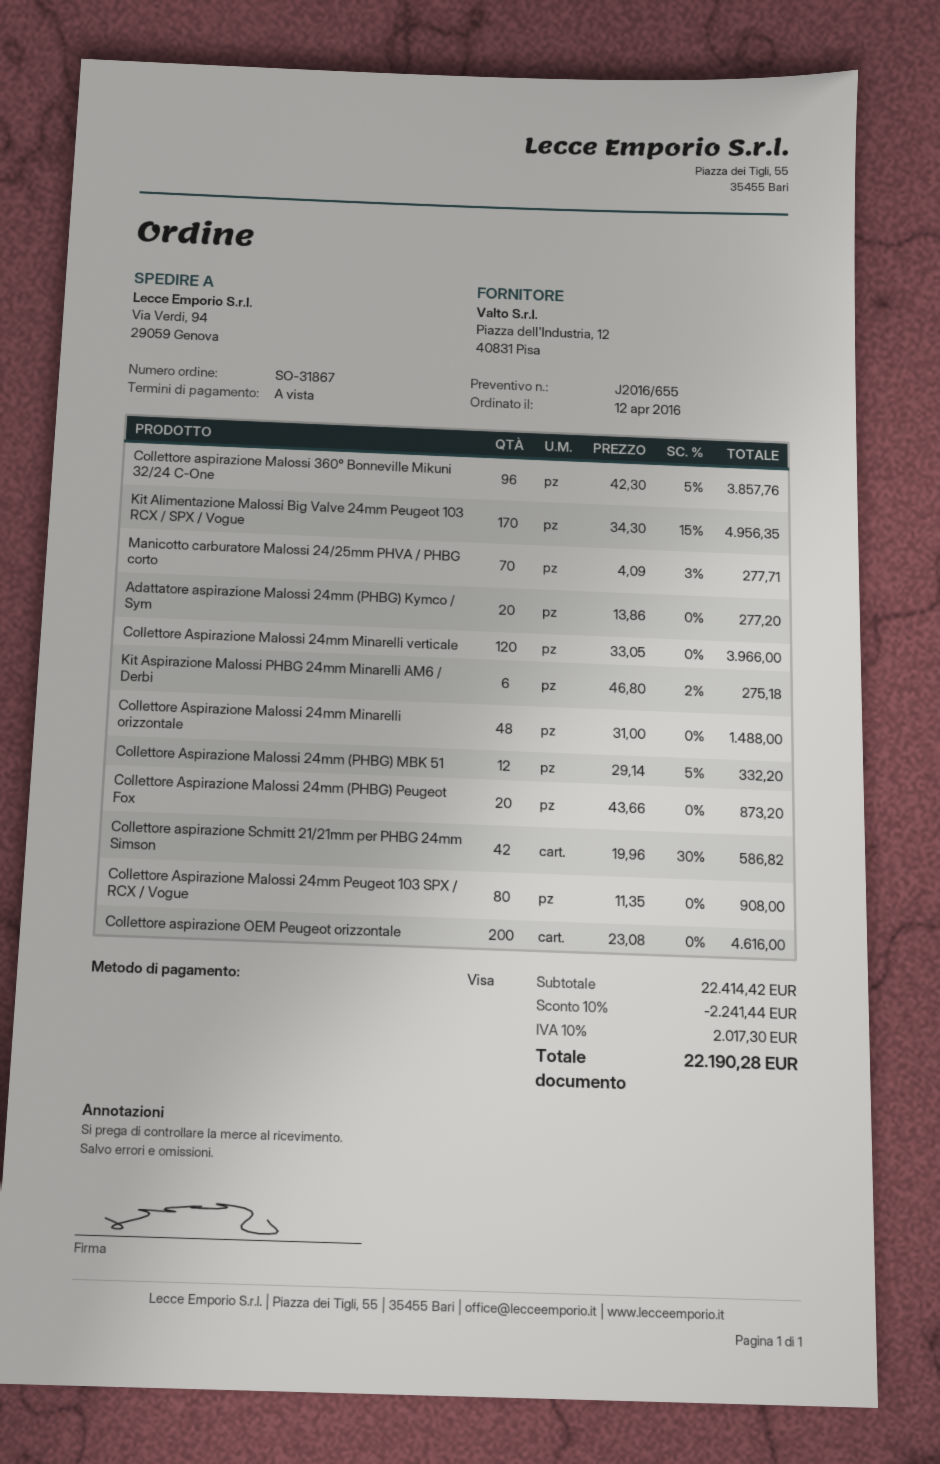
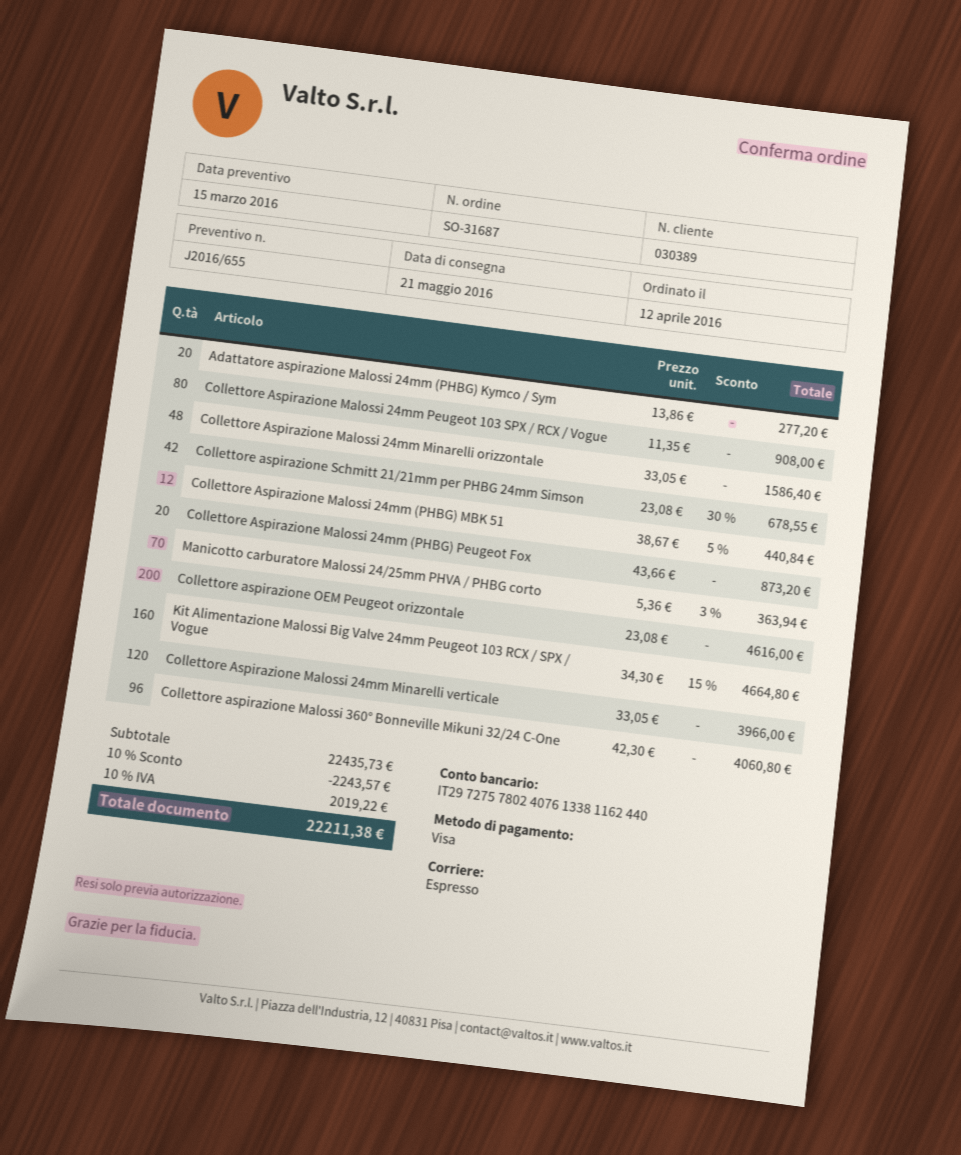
order number: SO-31867 -> SO-31687
Collettore aspirazione Malossi 360° Bonneville Mikuni 32/24 C-One: 96 x 42.30 - 5% = 3857.76 -> 96 x 42.30 = 4060.80
Kit Alimentazione Malossi Big Valve 24mm Peugeot 103 RCX / SPX / Vogue: 170 x 34.30 - 15% = 4956.35 -> 160 x 34.30 - 15% = 4664.80
Manicotto carburatore Malossi 24/25mm PHVA / PHBG corto: 70 x 4.09 - 3% = 277.71 -> 70 x 5.36 - 3% = 363.94
Kit Aspirazione Malossi PHBG 24mm Minarelli AM6 / Derbi: 6 x 46.80 - 2% = 275.18 -> none
Collettore Aspirazione Malossi 24mm Minarelli orizzontale: 48 x 31.00 = 1488.00 -> 48 x 33.05 = 1586.40
Collettore Aspirazione Malossi 24mm (PHBG) MBK 51: 12 x 29.14 - 5% = 332.20 -> 12 x 38.67 - 5% = 440.84
Collettore aspirazione Schmitt 21/21mm per PHBG 24mm Simson: 42 x 19.96 - 30% = 586.82 -> 42 x 23.08 - 30% = 678.55
subtotal: 22414.42 -> 22435.73
discount: 10% = 2241.44 -> 10% = 2243.57
tax: 10% = 2017.30 -> 10% = 2019.22
total: 22190.28 -> 22211.38

